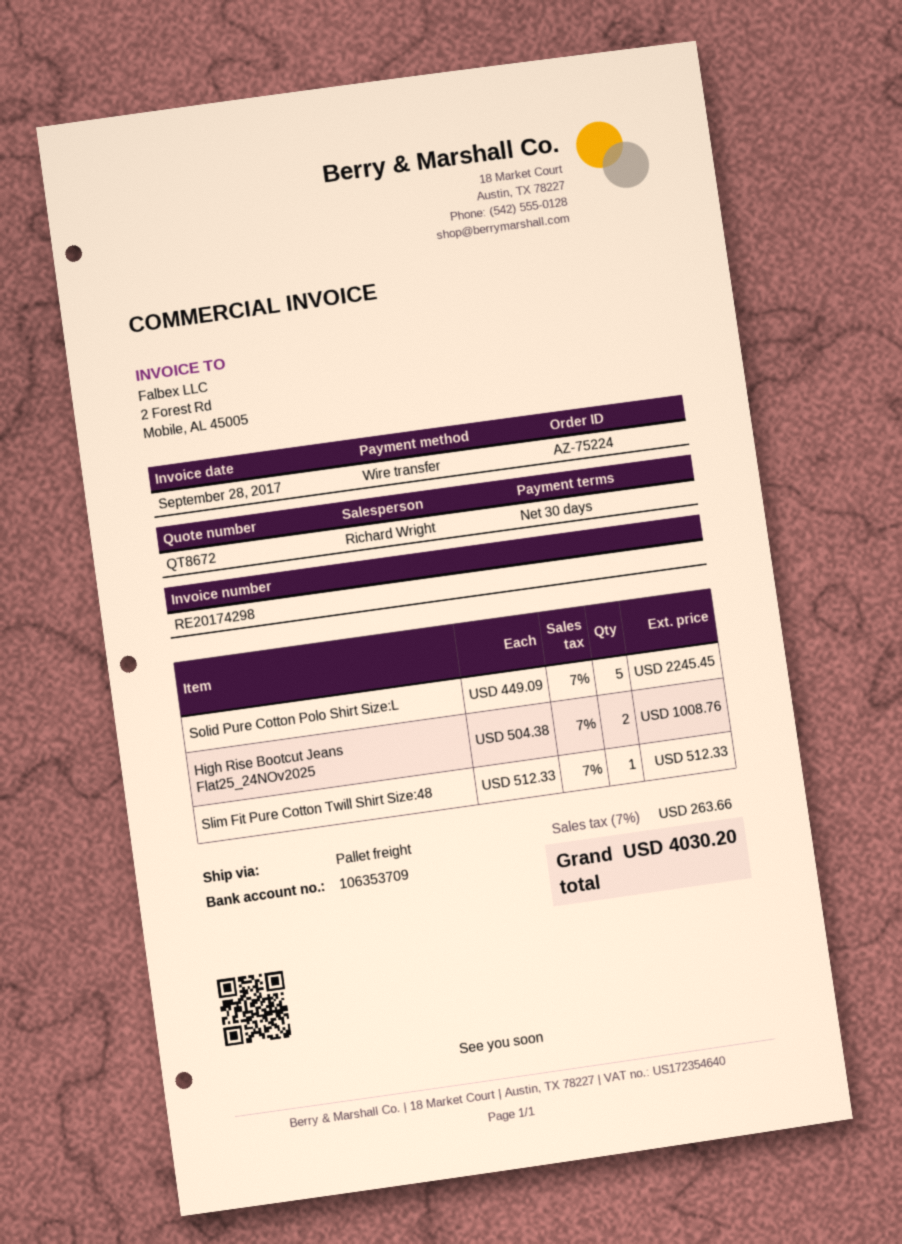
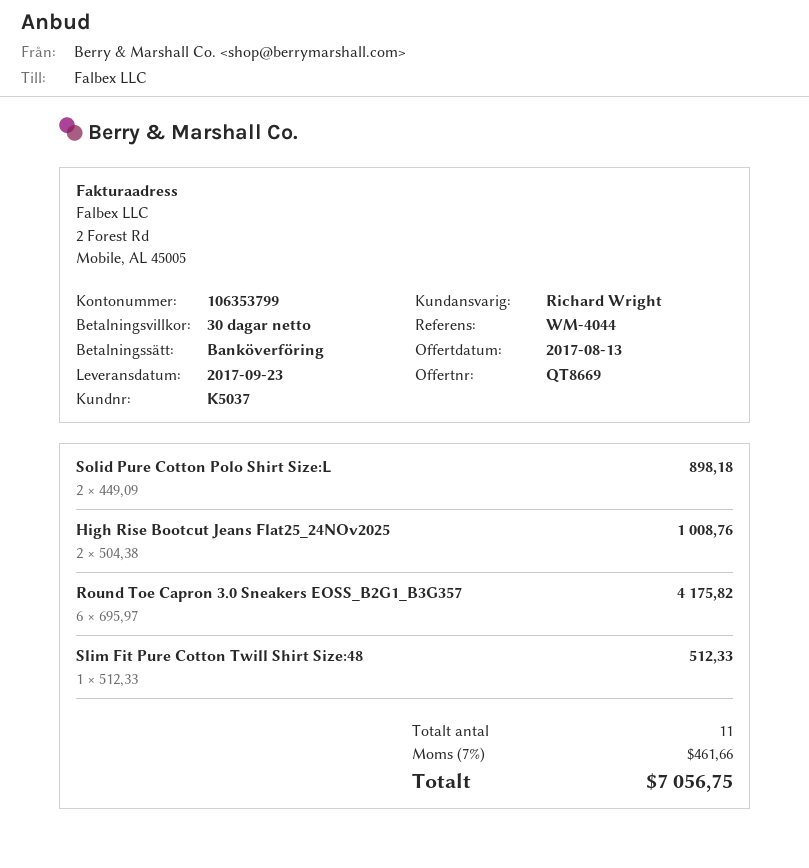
quote number: QT8672 -> QT8669
bank account: 106353709 -> 106353799
Solid Pure Cotton Polo Shirt Size:L: 5 x 449.09 = 2245.45 -> 2 x 449.09 = 898.18
Round Toe Capron 3.0 Sneakers EOSS_B2G1_B3G357: none -> 6 x 695.97 = 4175.82
tax: 7% = 263.66 -> 7% = 461.66
total: 4030.20 -> 7056.75

